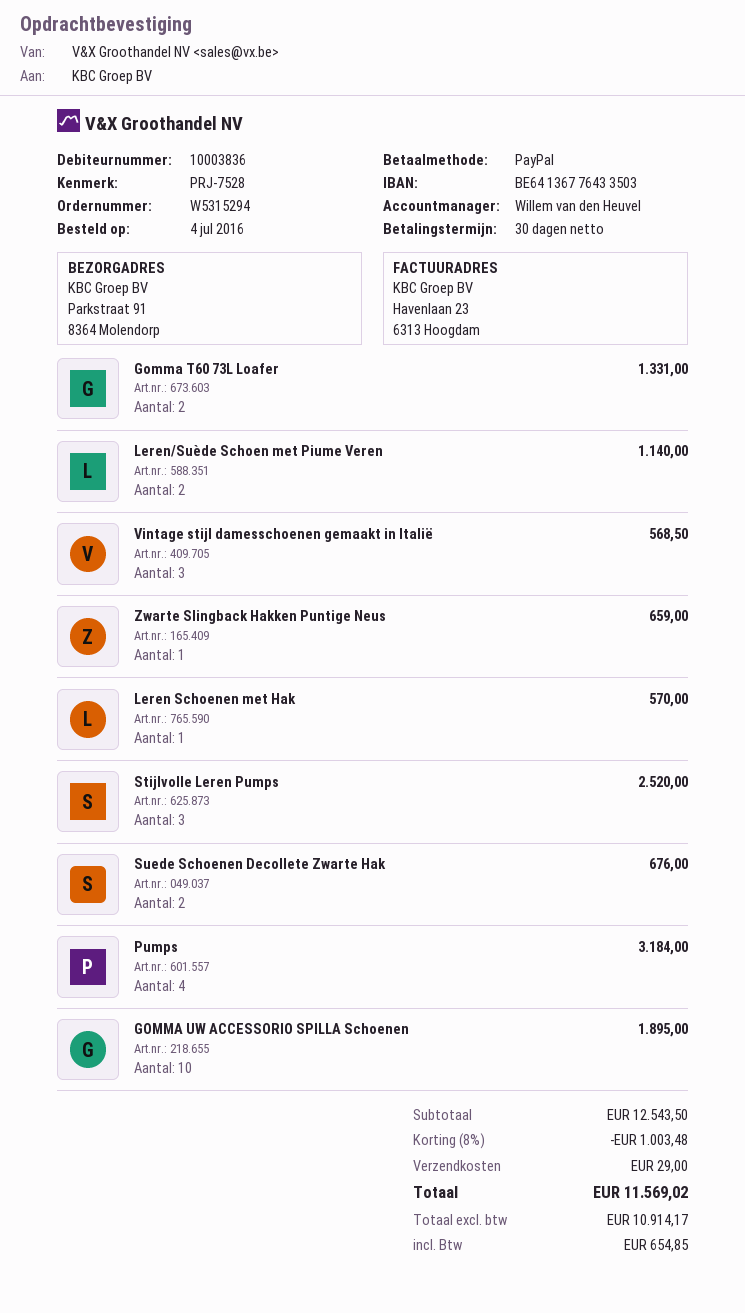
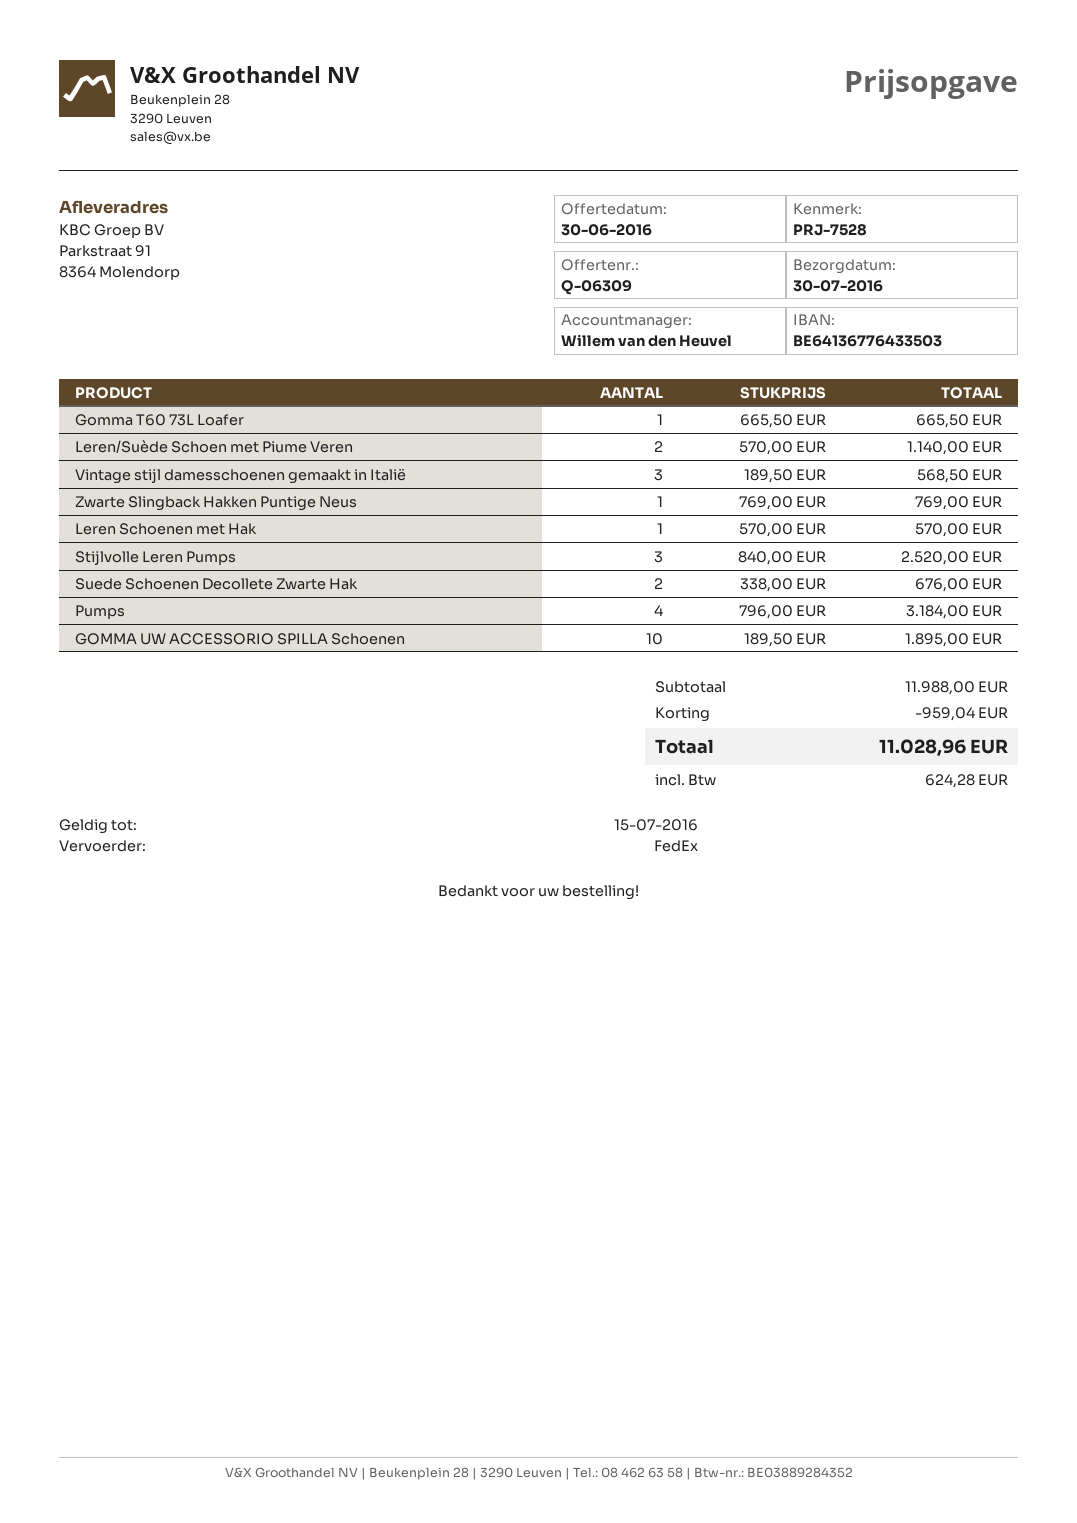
Gomma T60 73L Loafer: 2 for 1331.00 -> 1 for 665.50
Zwarte Slingback Hakken Puntige Neus: 1 for 659.00 -> 1 for 769.00
subtotal: 12543.50 -> 11988.00
discount: 1003.48 -> 959.04
shipping: 29.00 -> none
tax: 654.85 -> 624.28
total: 11569.02 -> 11028.96

